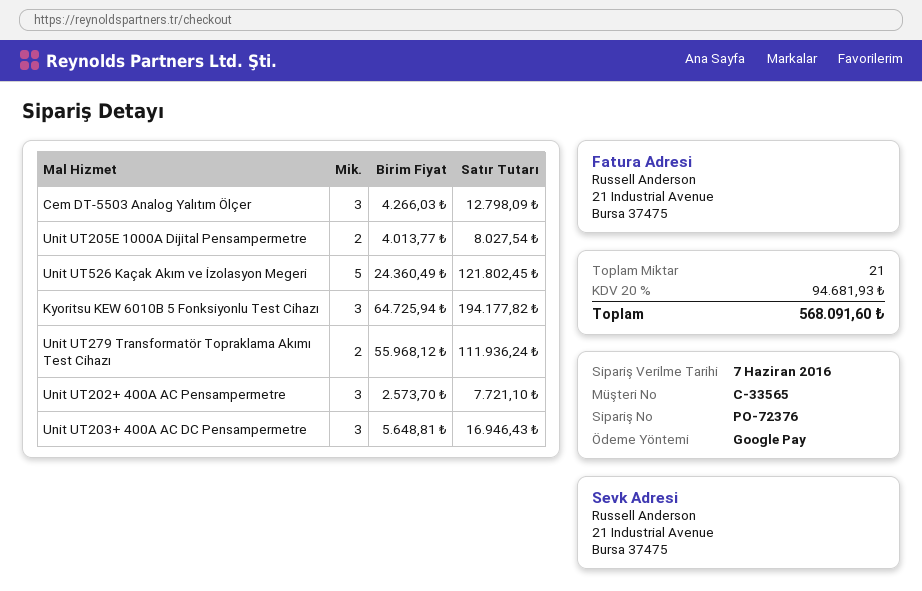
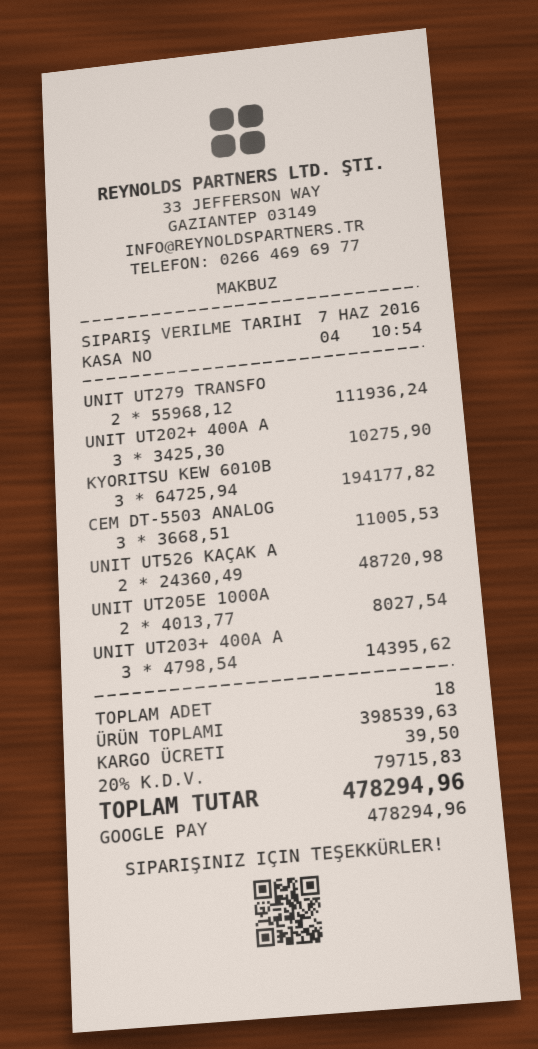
Cem DT-5503 Analog Yalıtım Ölçer: 3 x 4266.03 = 12798.09 -> 3 x 3668.51 = 11005.53
Unit UT526 Kaçak Akım ve İzolasyon Megeri: 5 x 24360.49 = 121802.45 -> 2 x 24360.49 = 48720.98
Unit UT202+ 400A AC Pensampermetre: 3 x 2573.70 = 7721.10 -> 3 x 3425.30 = 10275.90
Unit UT203+ 400A AC DC Pensampermetre: 3 x 5648.81 = 16946.43 -> 3 x 4798.54 = 14395.62
total quantity: 21 -> 18
shipping: none -> 39.50
tax: 20% = 94681.93 -> 20% = 79715.83
total: 568091.60 -> 478294.96

